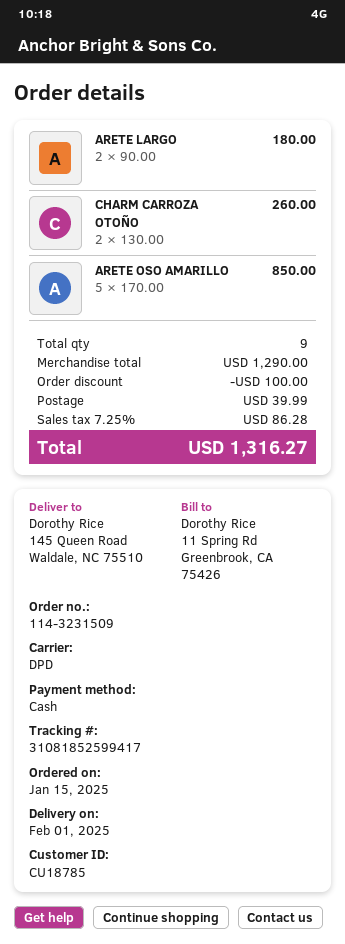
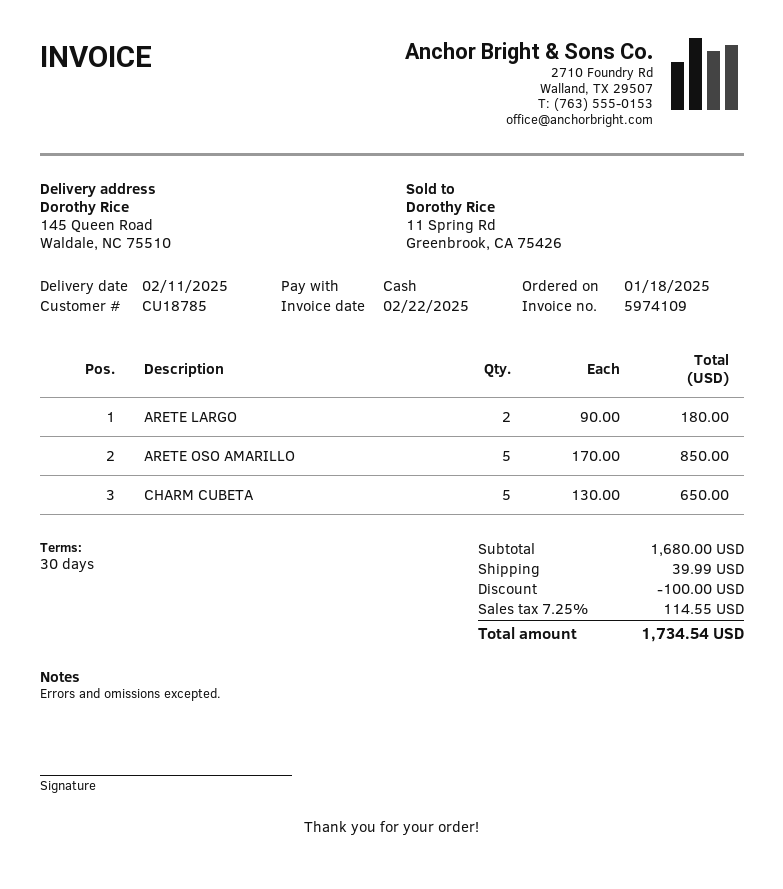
order date: 2025-01-15 -> 2025-01-18
delivery date: 2025-02-01 -> 2025-02-11
CHARM CARROZA OTOÑO: 2 x 130.00 = 260.00 -> none
CHARM CUBETA: none -> 5 x 130.00 = 650.00
subtotal: 1290.00 -> 1680.00
tax: 7.25% = 86.28 -> 7.25% = 114.55
total: 1316.27 -> 1734.54

